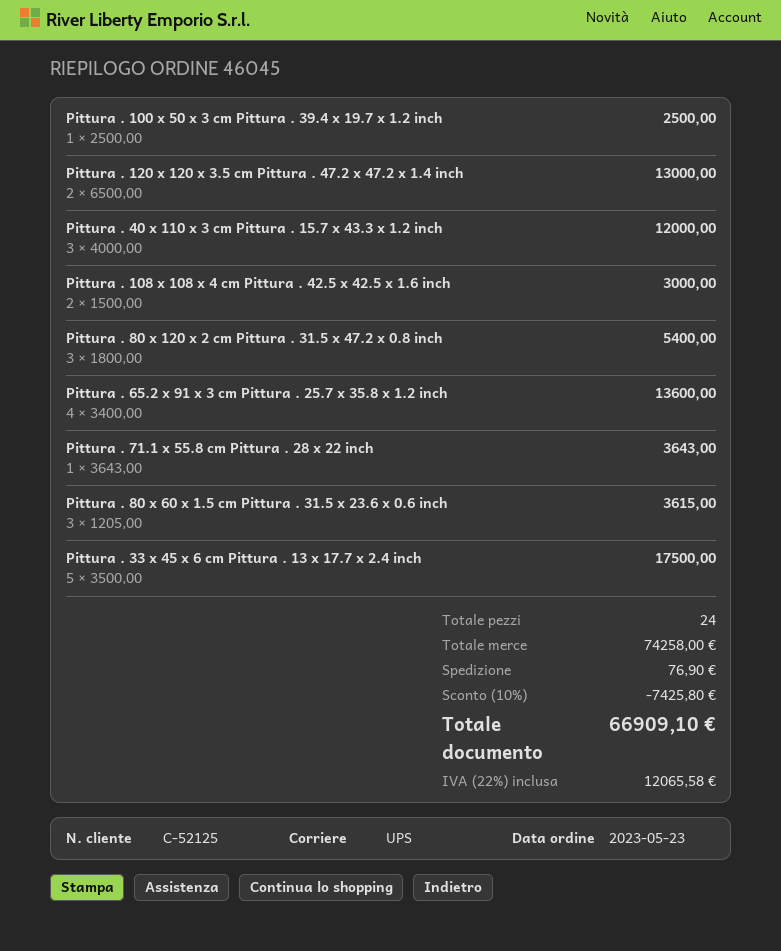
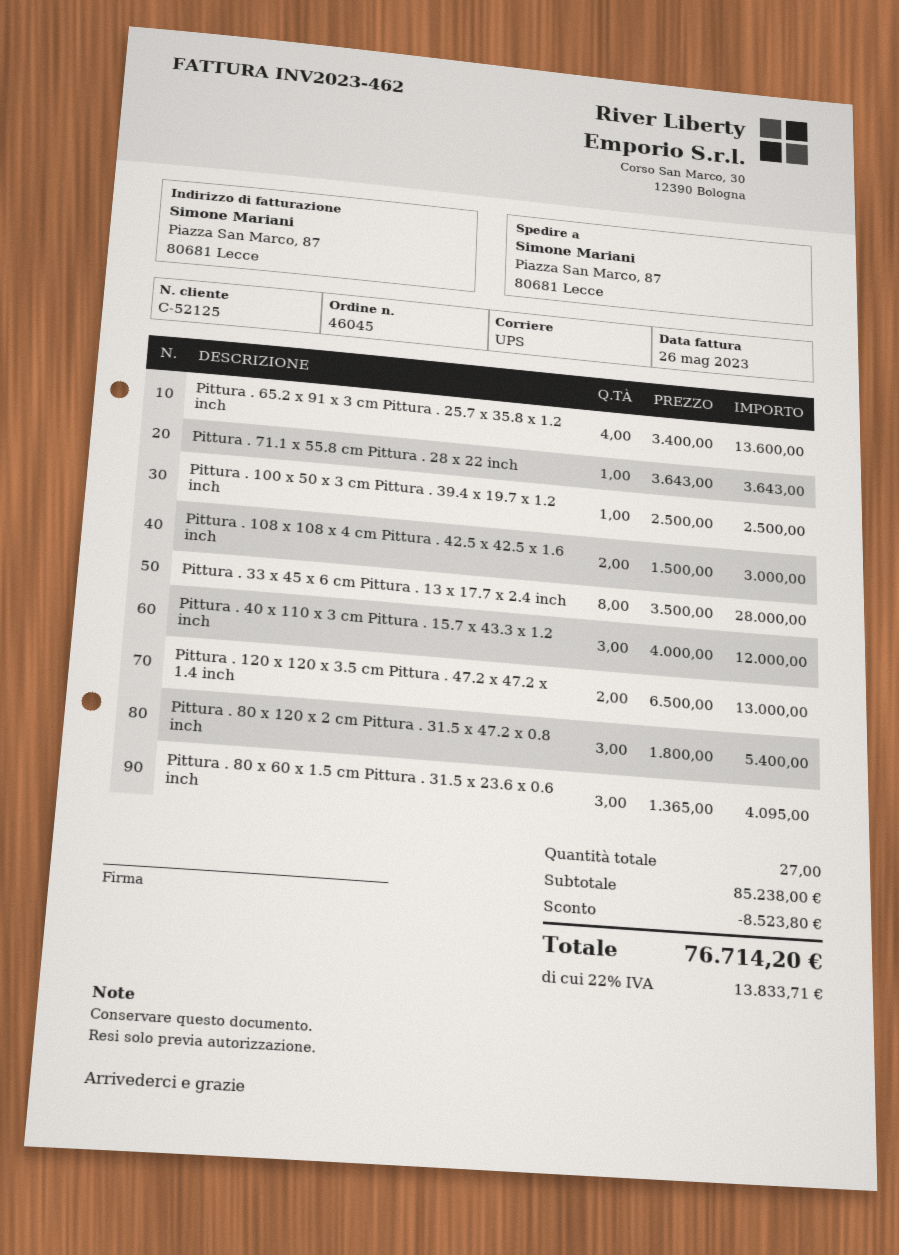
Pittura . 80 x 60 x 1.5 cm Pittura . 31.5 x 23.6 x 0.6 inch: 3 x 1205.00 = 3615.00 -> 3 x 1365.00 = 4095.00
Pittura . 33 x 45 x 6 cm Pittura . 13 x 17.7 x 2.4 inch: 5 x 3500.00 = 17500.00 -> 8 x 3500.00 = 28000.00
total quantity: 24 -> 27
subtotal: 74258.00 -> 85238.00
discount: 7425.80 -> 8523.80
shipping: 76.90 -> none
tax: 22% = 12065.58 -> 22% = 13833.71
total: 66909.10 -> 76714.20

